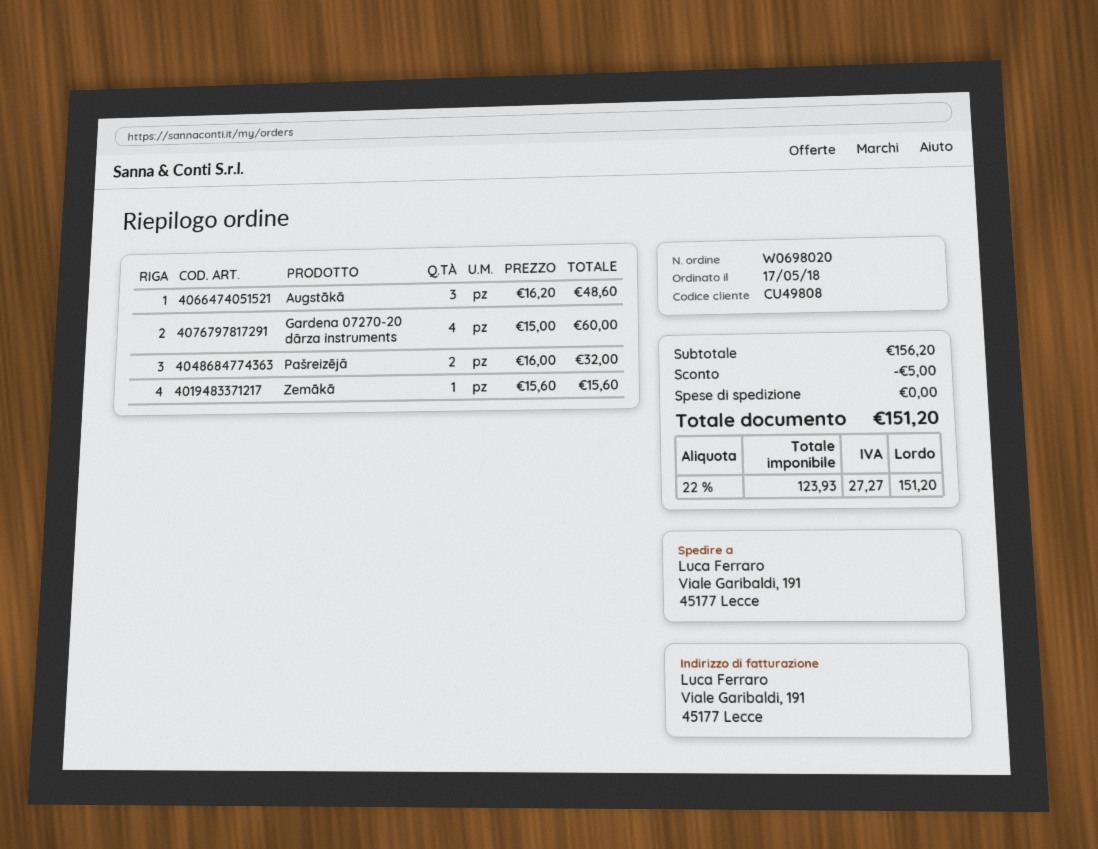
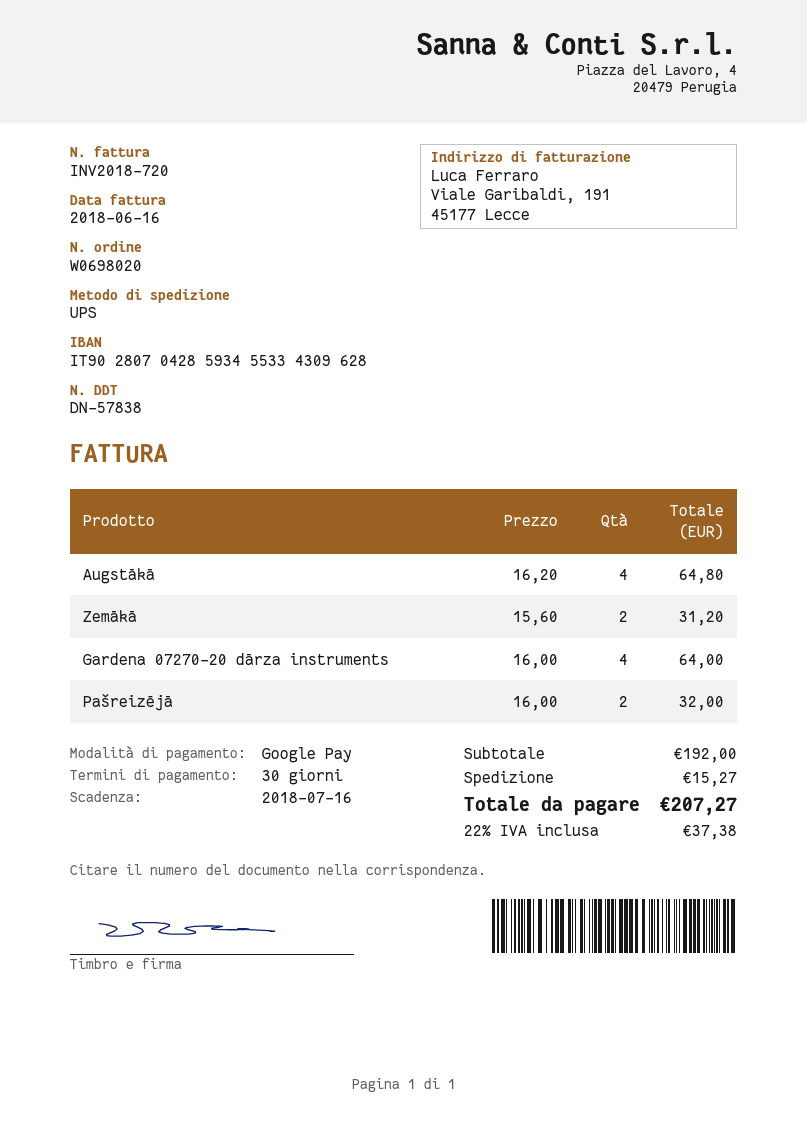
Augstākā: 3 x 16.20 = 48.60 -> 4 x 16.20 = 64.80
Gardena 07270-20 dārza instruments: 4 x 15.00 = 60.00 -> 4 x 16.00 = 64.00
Zemākā: 1 x 15.60 = 15.60 -> 2 x 15.60 = 31.20
subtotal: 156.20 -> 192.00
discount: 5.00 -> none
shipping: 0.00 -> 15.27
tax: 22% = 27.27 -> 22% = 37.38
total: 151.20 -> 207.27

